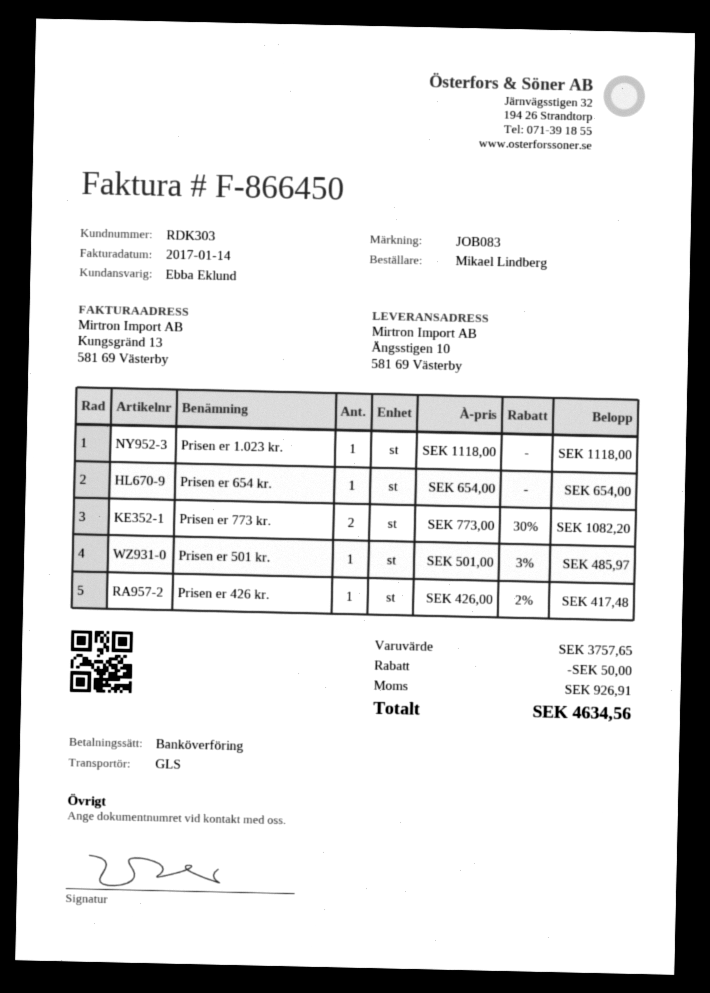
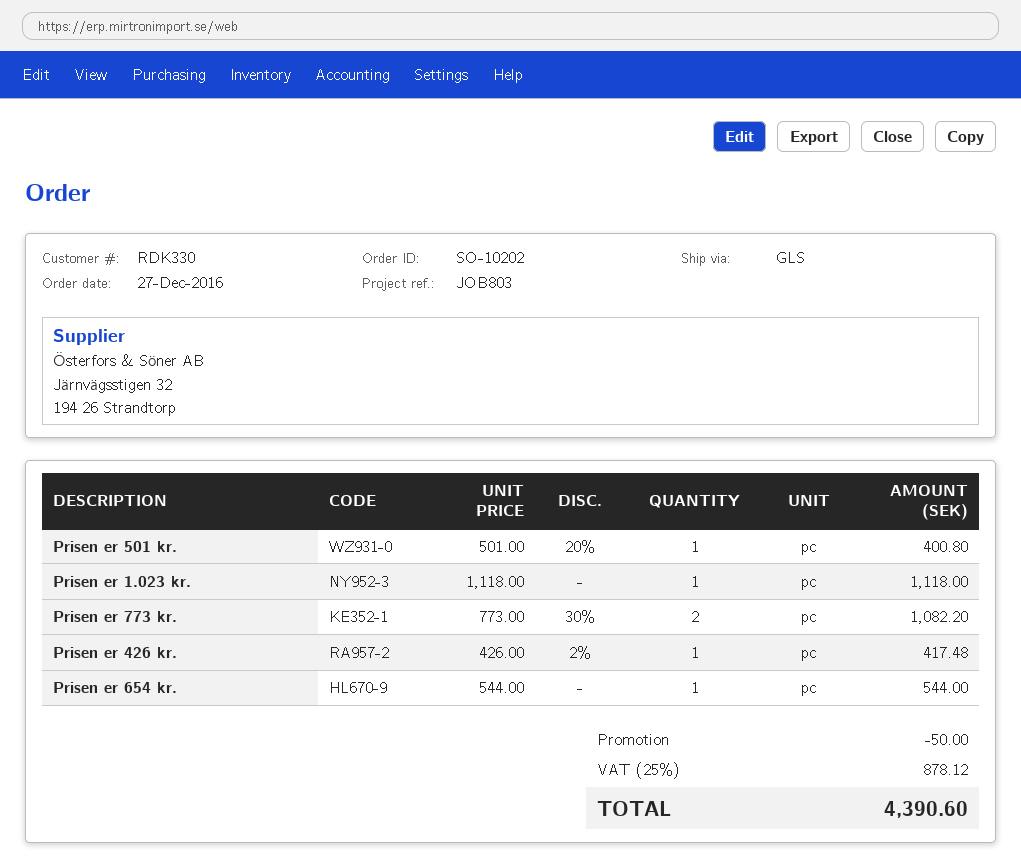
customer number: RDK303 -> RDK330
reference: JOB083 -> JOB803
Prisen er 654 kr.: 1 x 654.00 = 654.00 -> 1 x 544.00 = 544.00
Prisen er 501 kr.: 1 x 501.00 - 3% = 485.97 -> 1 x 501.00 - 20% = 400.80
tax: 926.91 -> 878.12
total: 4634.56 -> 4390.60

